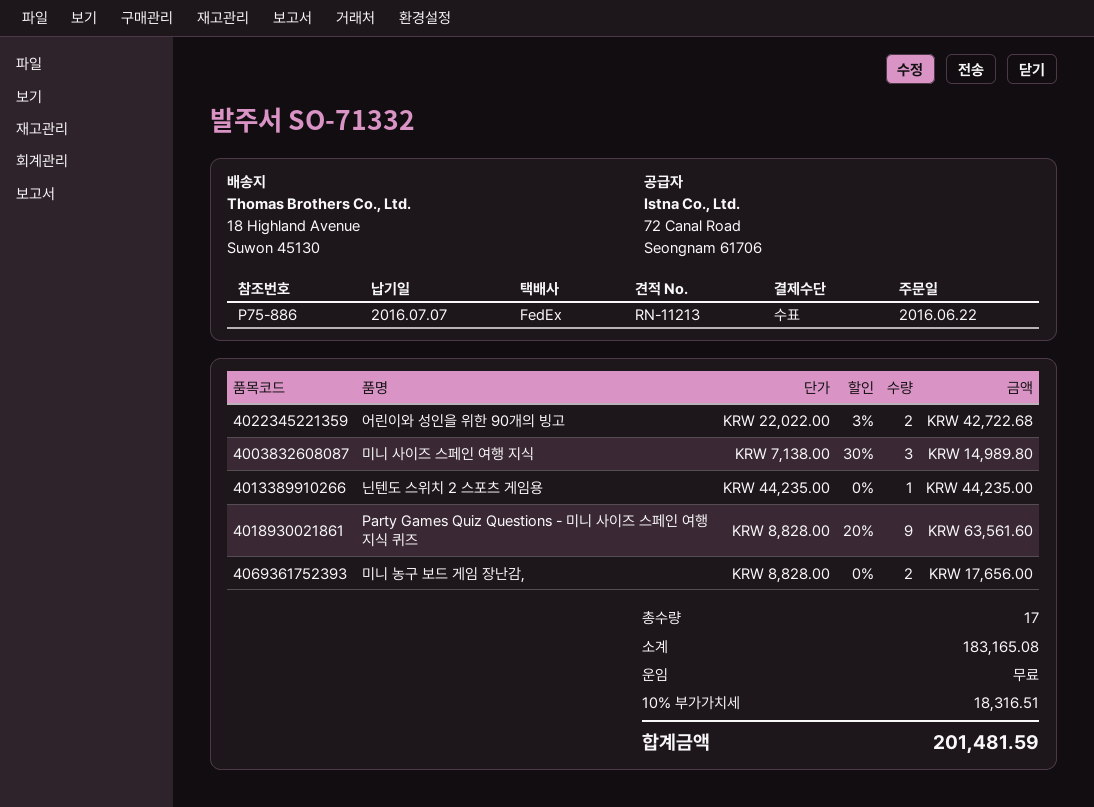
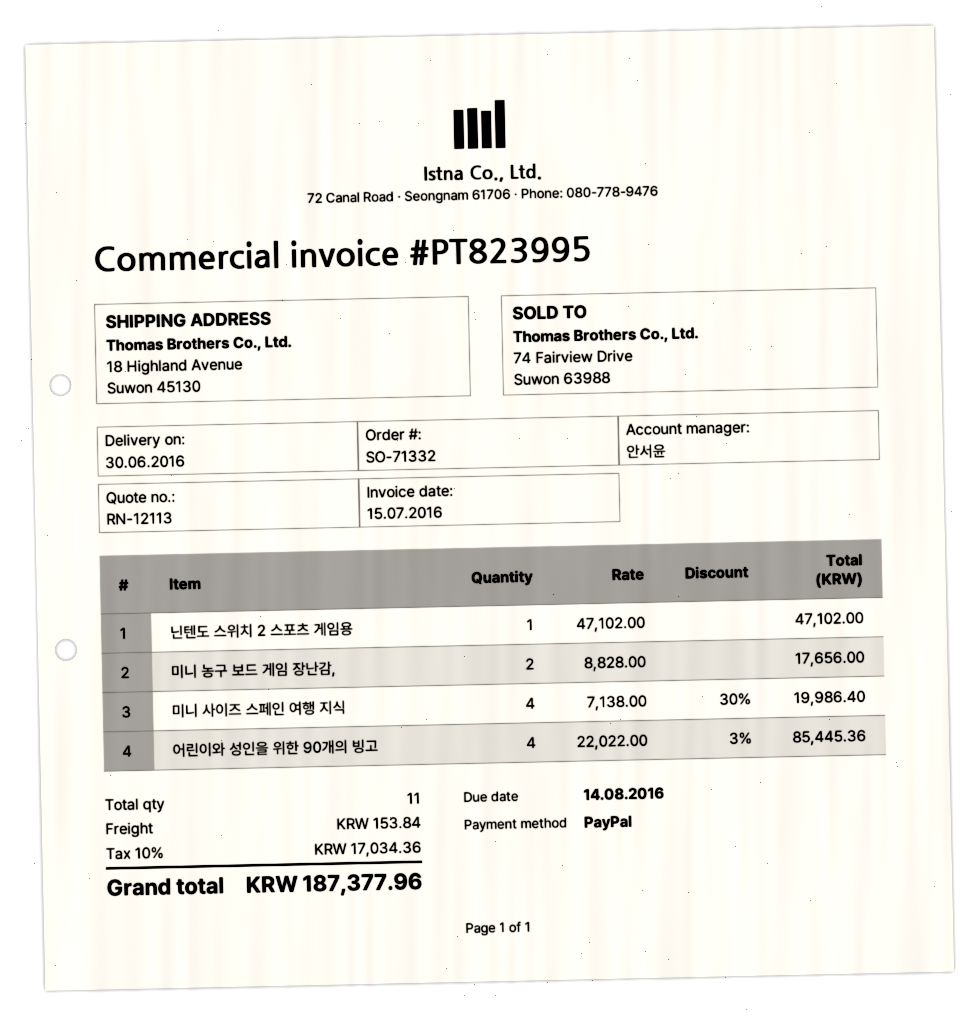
quote number: RN-11213 -> RN-12113
delivery date: 2016-07-07 -> 2016-06-30
payment method: cheque -> PayPal
어린이와 성인을 위한 90개의 빙고: 2 x 22022.00 - 3% = 42722.68 -> 4 x 22022.00 - 3% = 85445.36
미니 사이즈 스페인 여행 지식: 3 x 7138.00 - 30% = 14989.80 -> 4 x 7138.00 - 30% = 19986.40
닌텐도 스위치 2 스포츠 게임용: 1 x 44235.00 = 44235.00 -> 1 x 47102.00 = 47102.00
Party Games Quiz Questions - 미니 사이즈 스페인 여행 지식 퀴즈: 9 x 8828.00 - 20% = 63561.60 -> none
total quantity: 17 -> 11
shipping: 0.00 -> 153.84
tax: 10% = 18316.51 -> 10% = 17034.36
total: 201481.59 -> 187377.96

